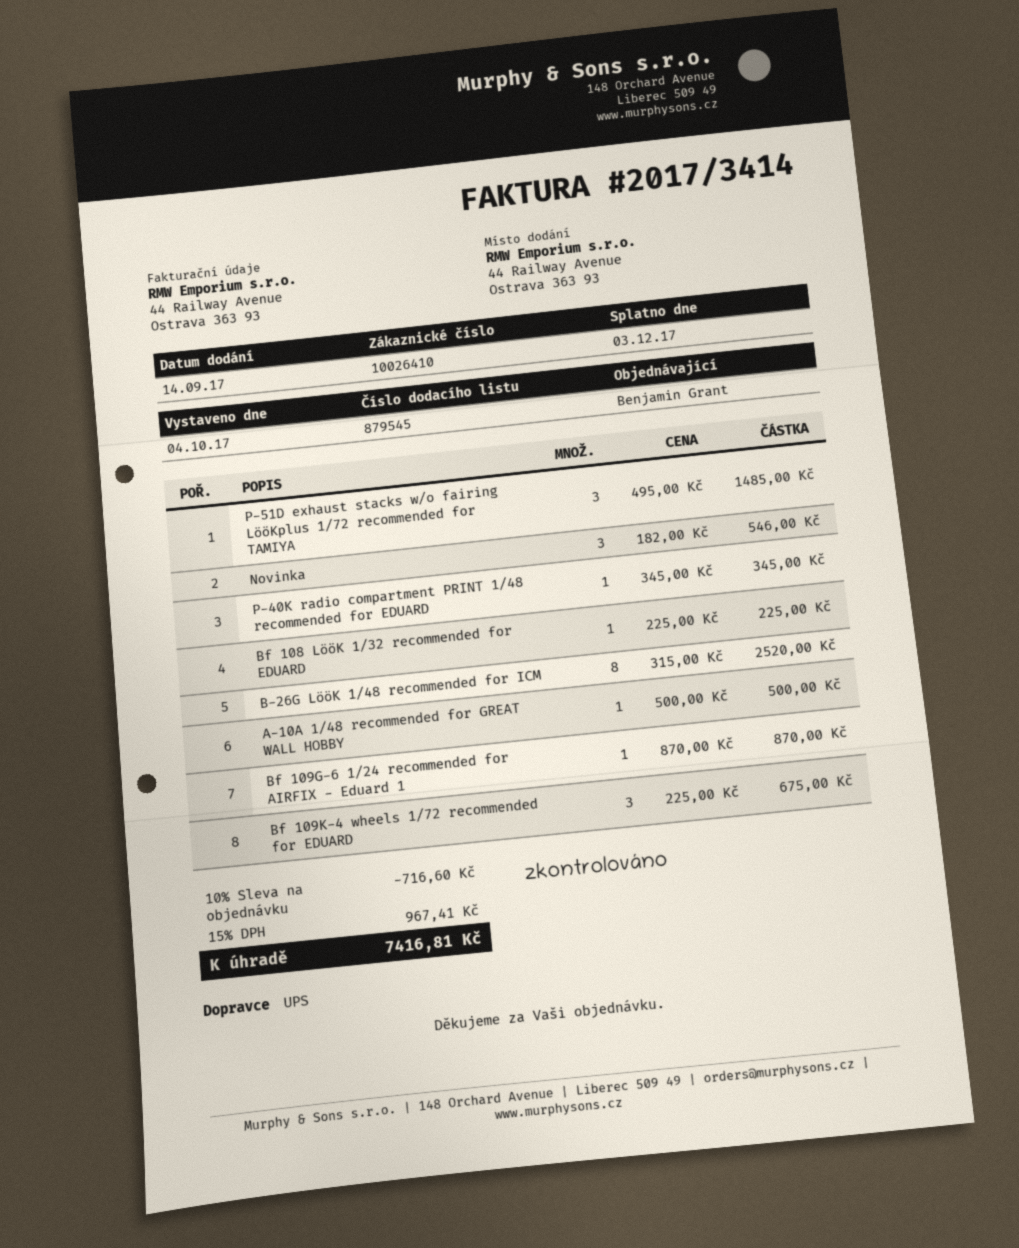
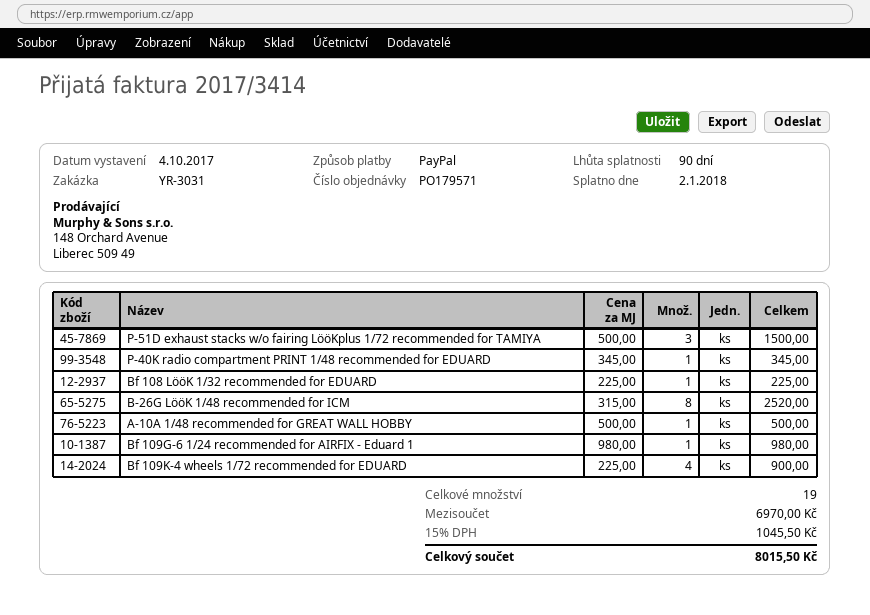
due date: 2017-12-03 -> 2018-01-02
P-51D exhaust stacks w/o fairing LööKplus 1/72 recommended for TAMIYA: 3 x 495.00 = 1485.00 -> 3 x 500.00 = 1500.00
Novinka: 3 x 182.00 = 546.00 -> none
Bf 109G-6 1/24 recommended for AIRFIX - Eduard 1: 1 x 870.00 = 870.00 -> 1 x 980.00 = 980.00
Bf 109K-4 wheels 1/72 recommended for EDUARD: 3 x 225.00 = 675.00 -> 4 x 225.00 = 900.00
discount: 10% = 716.60 -> none
tax: 15% = 967.41 -> 15% = 1045.50
total: 7416.81 -> 8015.50

